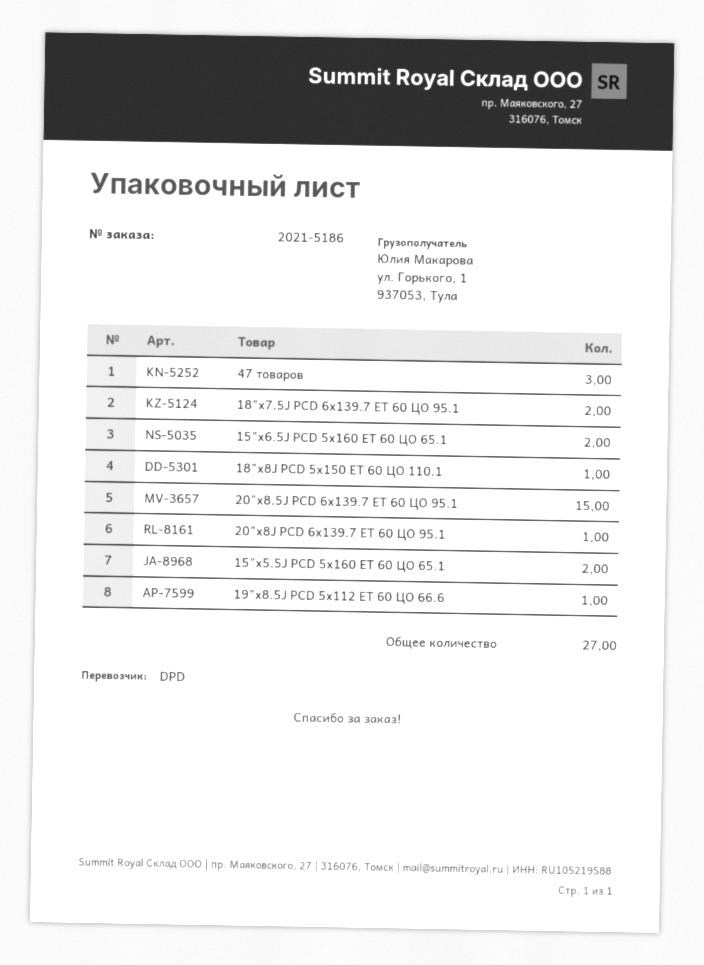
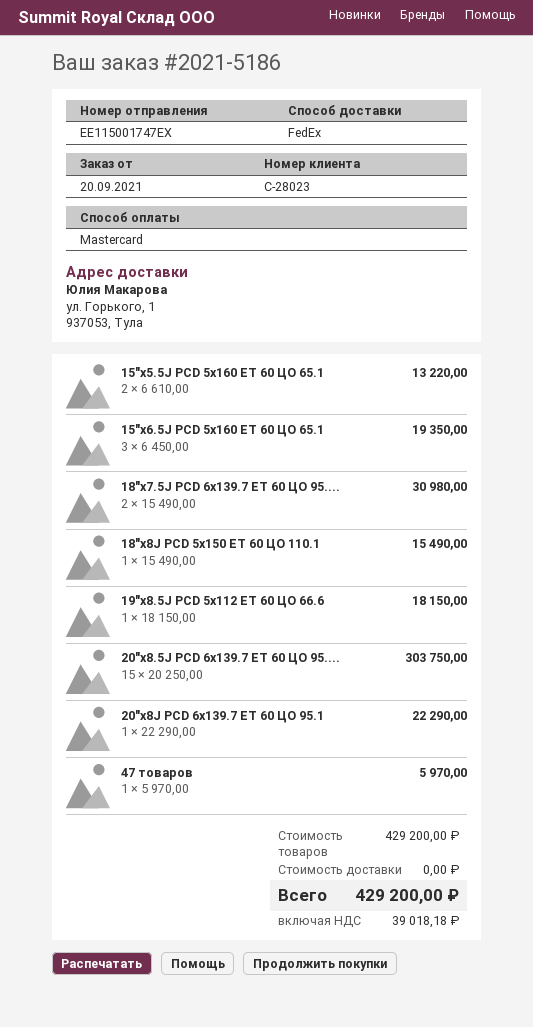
shipping method: DPD -> FedEx
47 товаров: 3 -> 1
15"x6.5J PCD 5x160 ЕТ 60 ЦО 65.1: 2 -> 3

